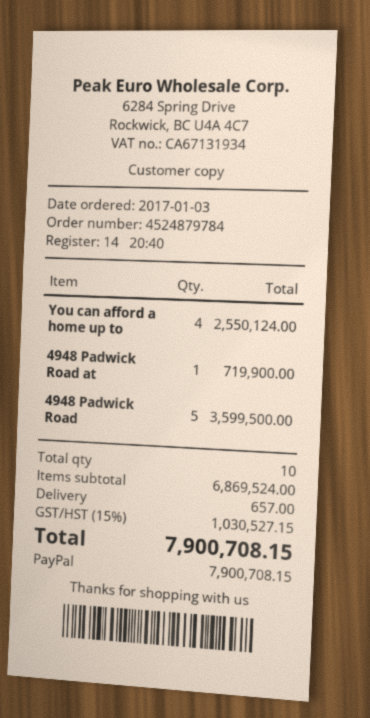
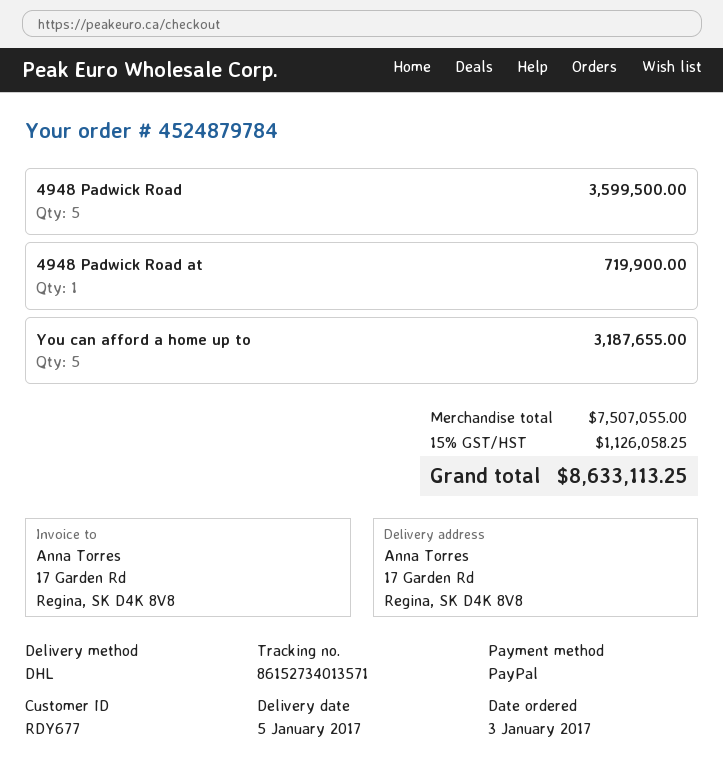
You can afford a home up to: 4 for 2550124.00 -> 5 for 3187655.00
subtotal: 6869524.00 -> 7507055.00
shipping: 657.00 -> none
tax: 15% = 1030527.15 -> 15% = 1126058.25
total: 7900708.15 -> 8633113.25

